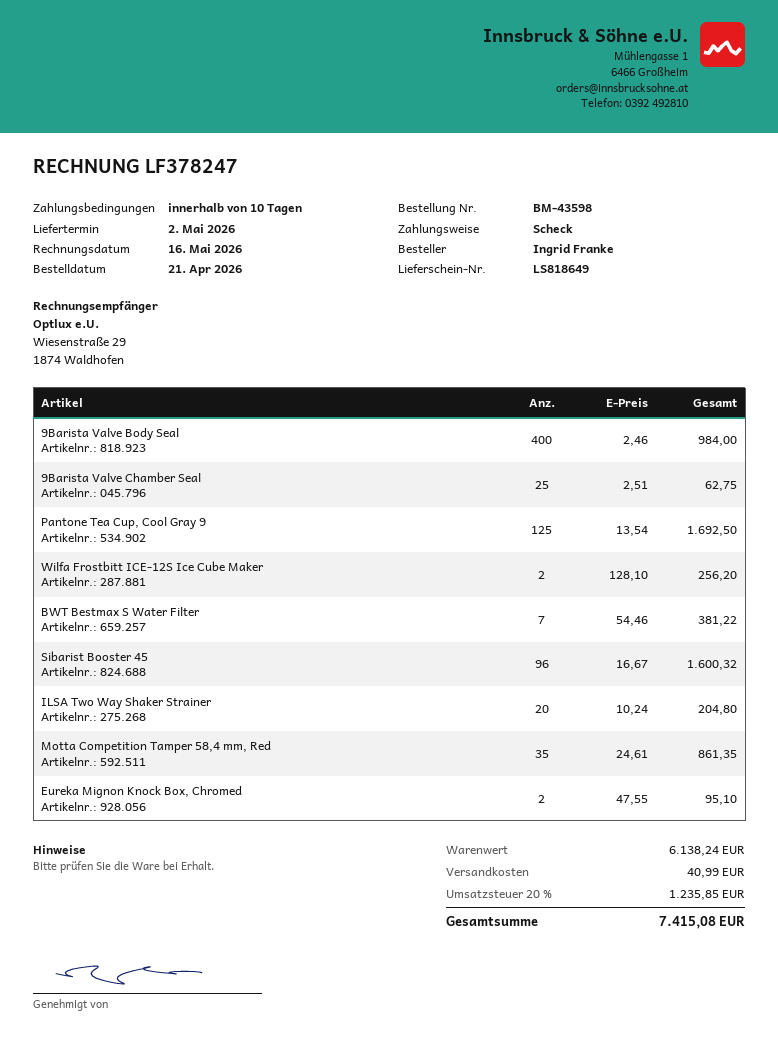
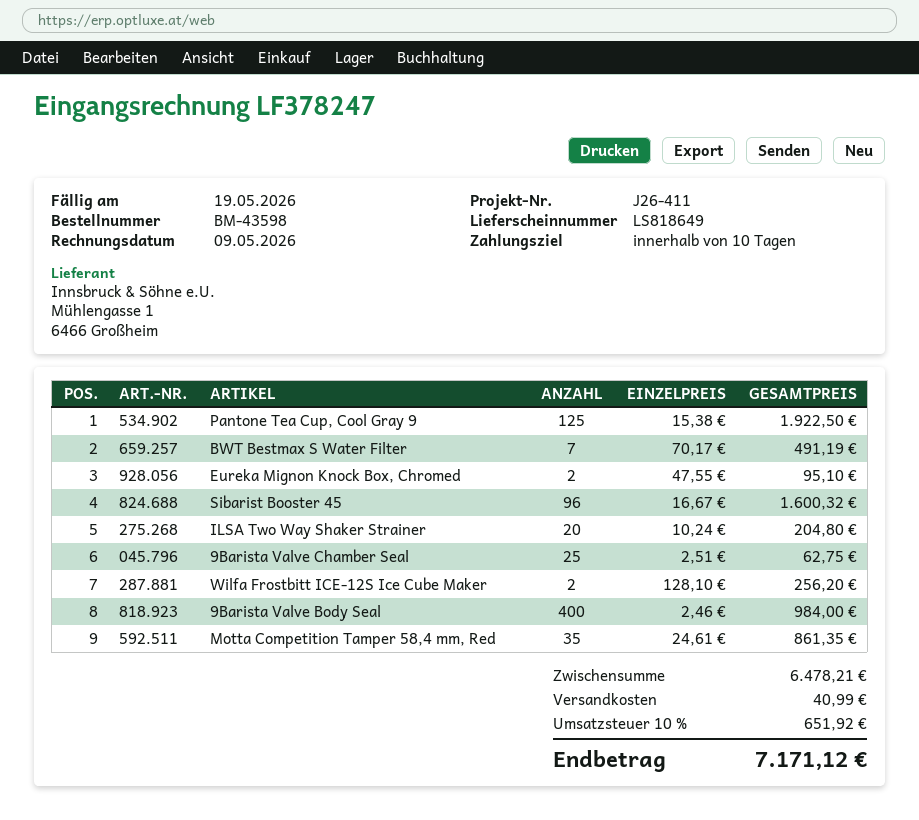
invoice date: 2026-05-16 -> 2026-05-09
Pantone Tea Cup, Cool Gray 9: 125 x 13.54 = 1692.50 -> 125 x 15.38 = 1922.50
BWT Bestmax S Water Filter: 7 x 54.46 = 381.22 -> 7 x 70.17 = 491.19
subtotal: 6138.24 -> 6478.21
tax: 20% = 1235.85 -> 10% = 651.92
total: 7415.08 -> 7171.12

